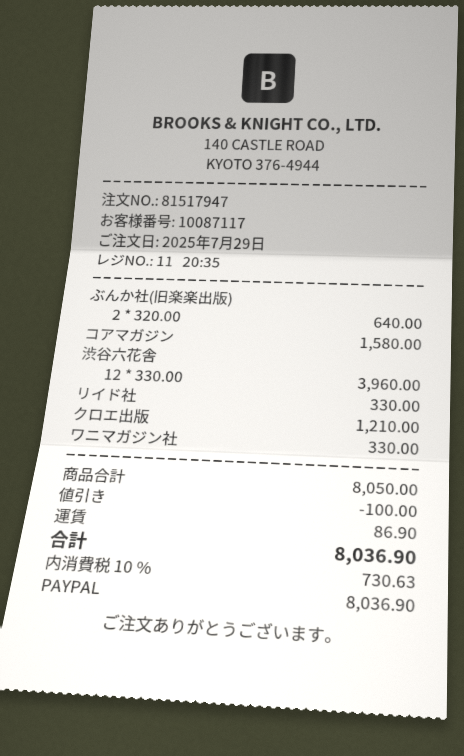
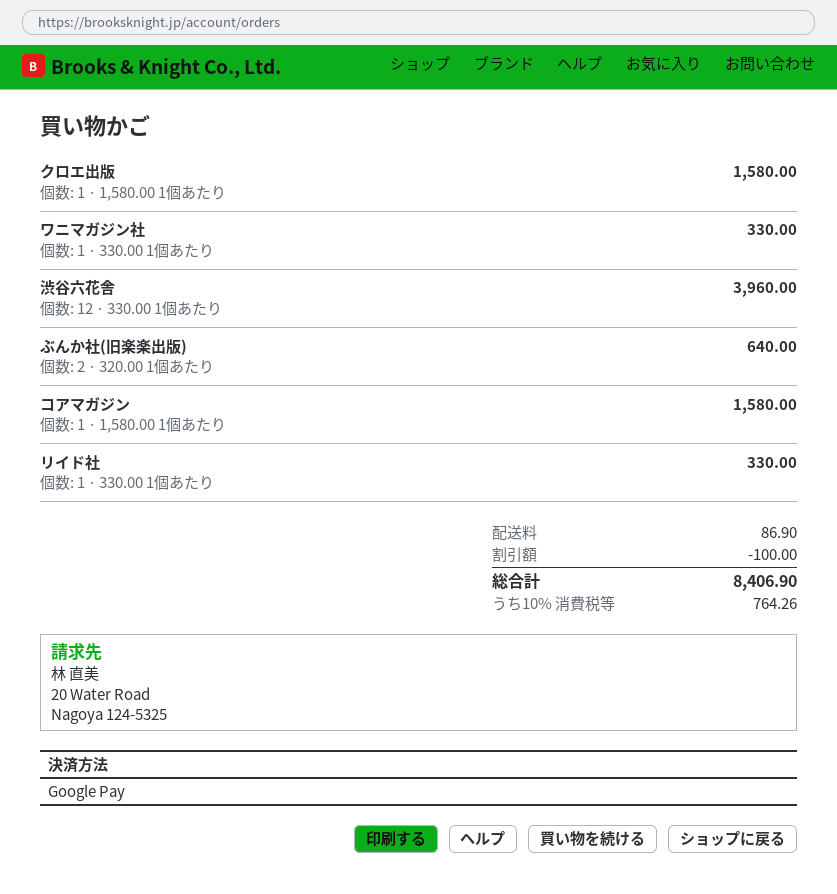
payment method: PayPal -> Google Pay
クロエ出版: 1 x 1210.00 = 1210.00 -> 1 x 1580.00 = 1580.00
tax: 10% = 730.63 -> 10% = 764.26
total: 8036.90 -> 8406.90

